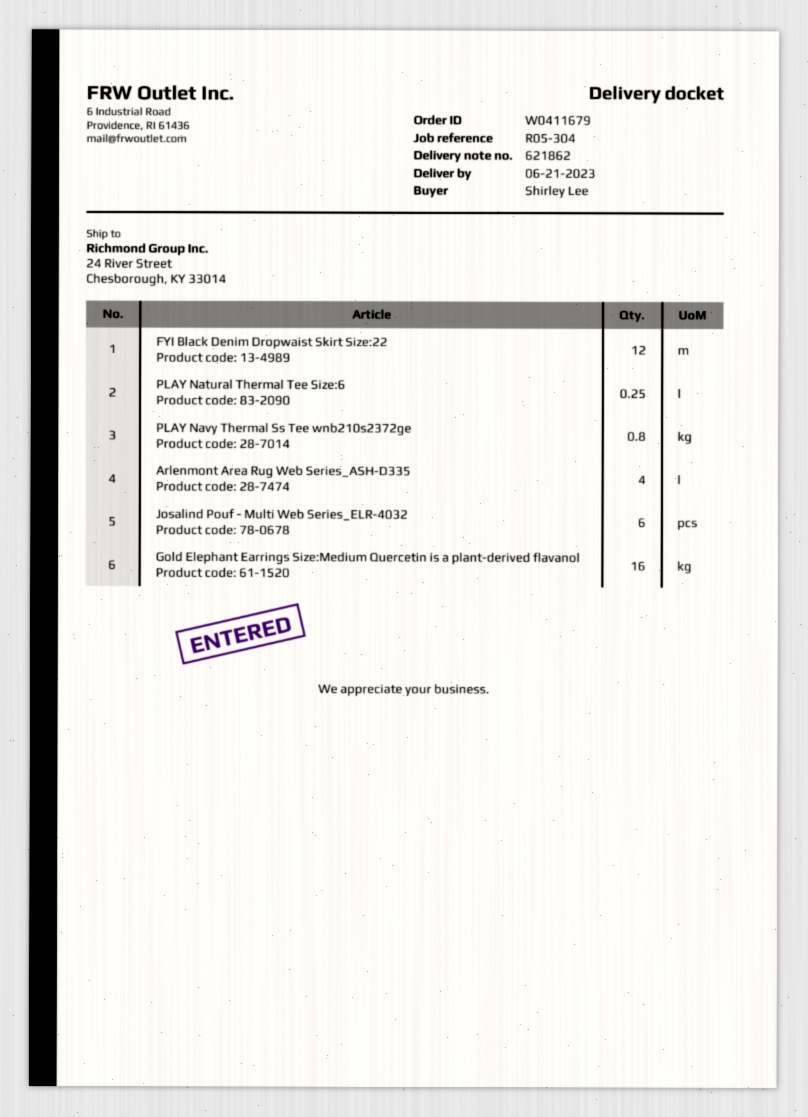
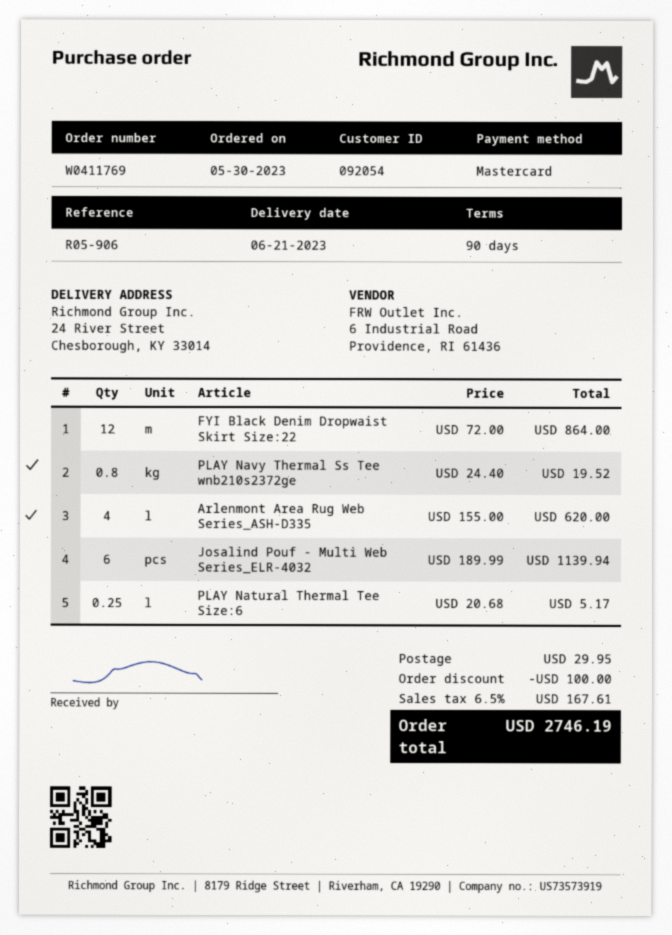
order number: W0411679 -> W0411769
reference: R05-304 -> R05-906
Gold Elephant Earrings Size:Medium Quercetin is a plant-derived flavanol: 16 -> none

